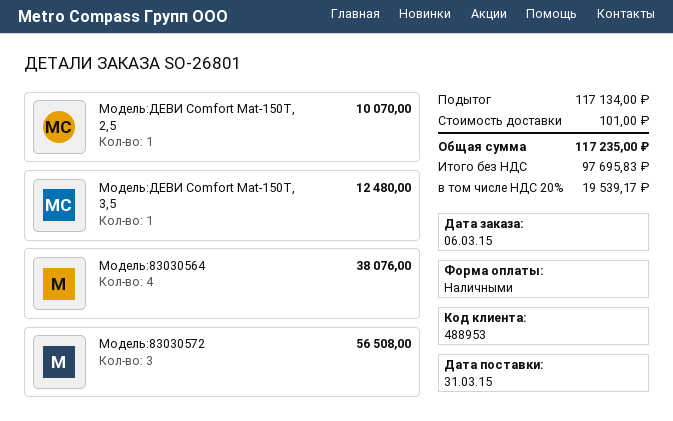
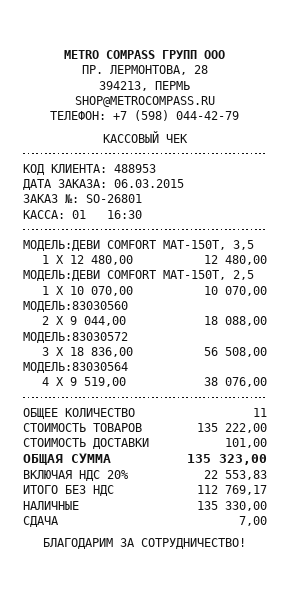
МОДЕЛЬ:83030560: none -> 2 for 18088.00
subtotal: 117134.00 -> 135222.00
net: 97695.83 -> 112769.17
tax: 20% = 19539.17 -> 20% = 22553.83
total: 117235.00 -> 135323.00

